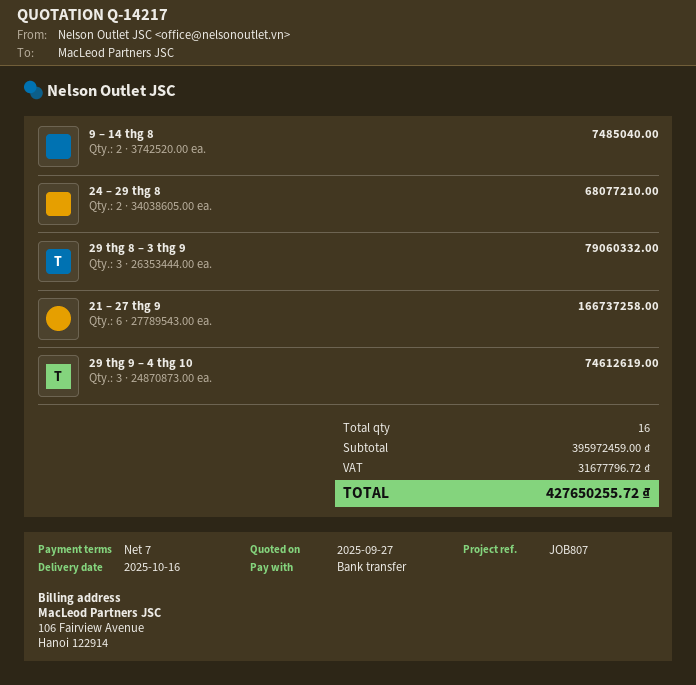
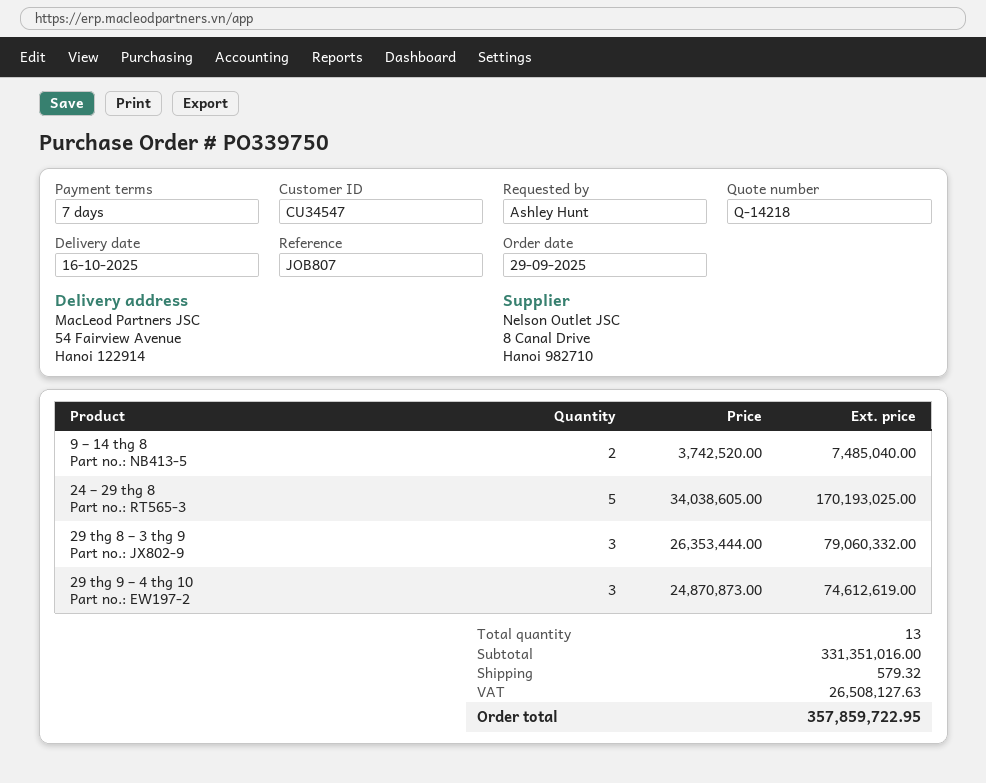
quote number: Q-14217 -> Q-14218
24 – 29 thg 8: 2 x 34038605.00 = 68077210.00 -> 5 x 34038605.00 = 170193025.00
21 – 27 thg 9: 6 x 27789543.00 = 166737258.00 -> none
total quantity: 16 -> 13
subtotal: 395972459.00 -> 331351016.00
shipping: none -> 579.32
tax: 31677796.72 -> 26508127.63
total: 427650255.72 -> 357859722.95

